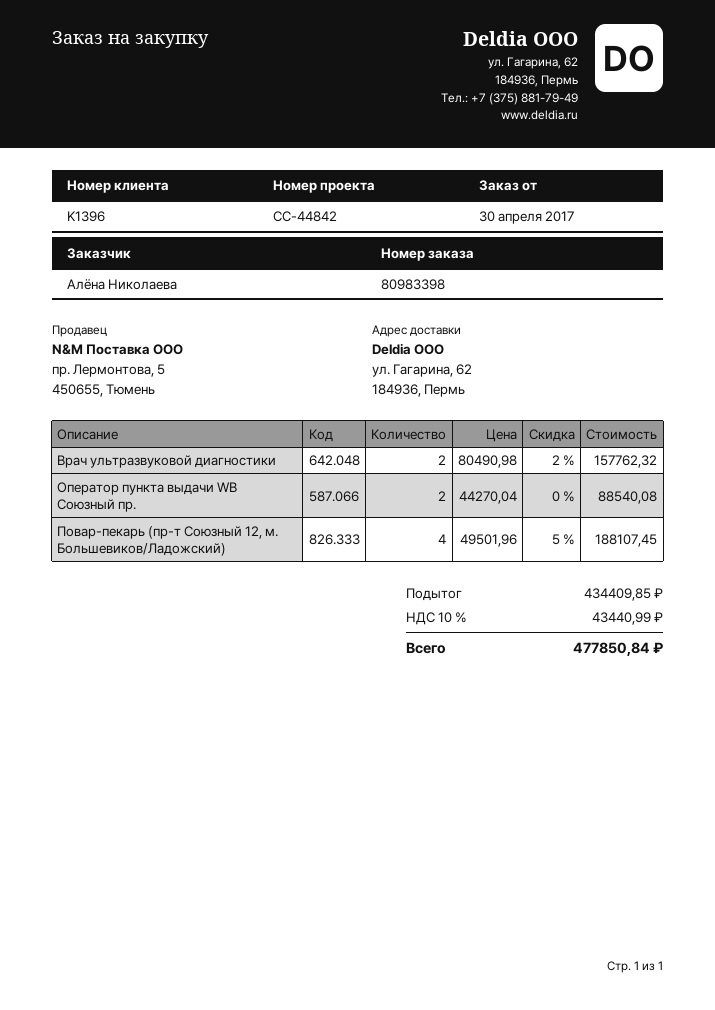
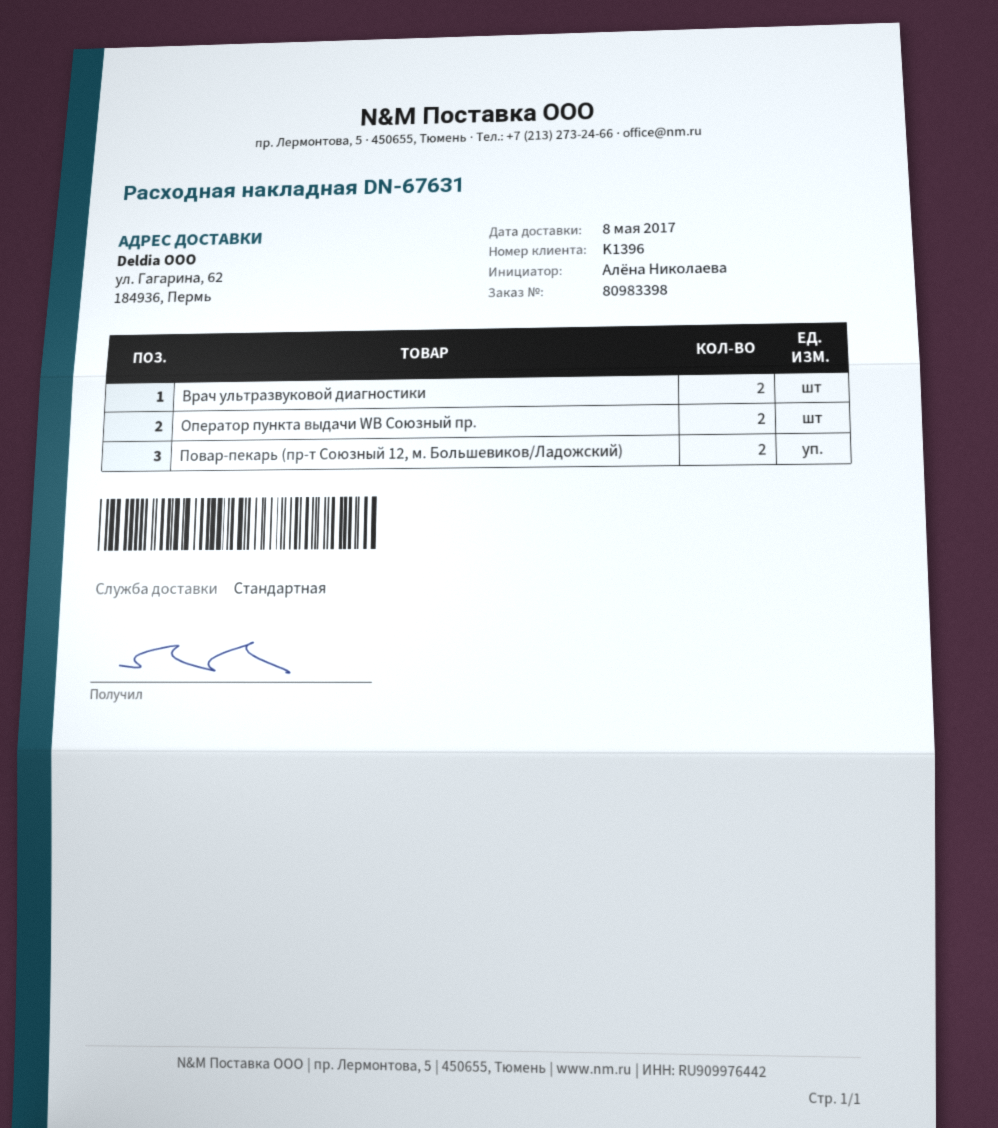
Повар-пекарь (пр-т Союзный 12, м. Большевиков/Ладожский): 4 -> 2

